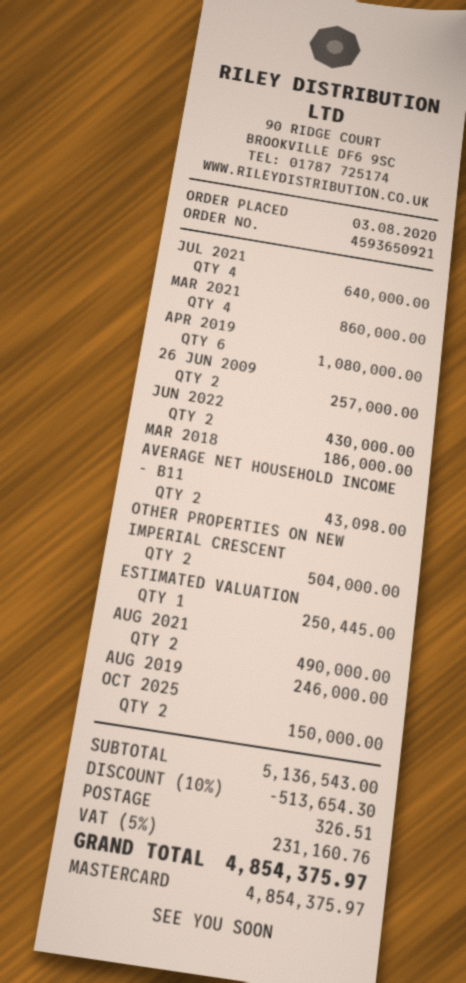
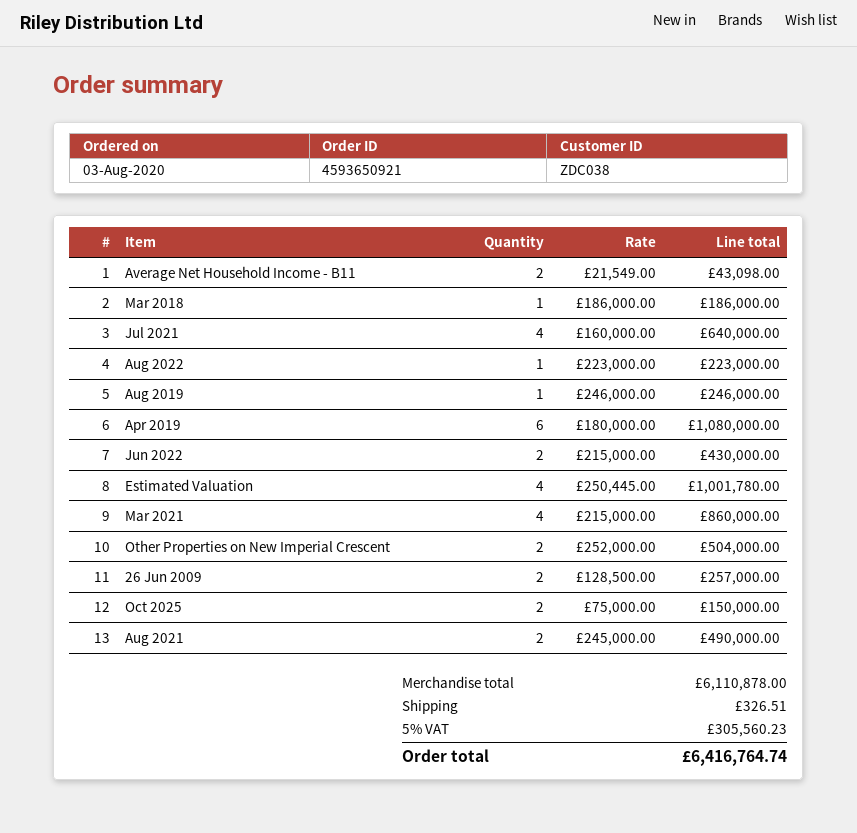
ESTIMATED VALUATION: 1 for 250445.00 -> 4 for 1001780.00
Aug 2022: none -> 1 for 223000.00
subtotal: 5136543.00 -> 6110878.00
discount: 10% = 513654.30 -> none
tax: 5% = 231160.76 -> 5% = 305560.23
total: 4854375.97 -> 6416764.74

